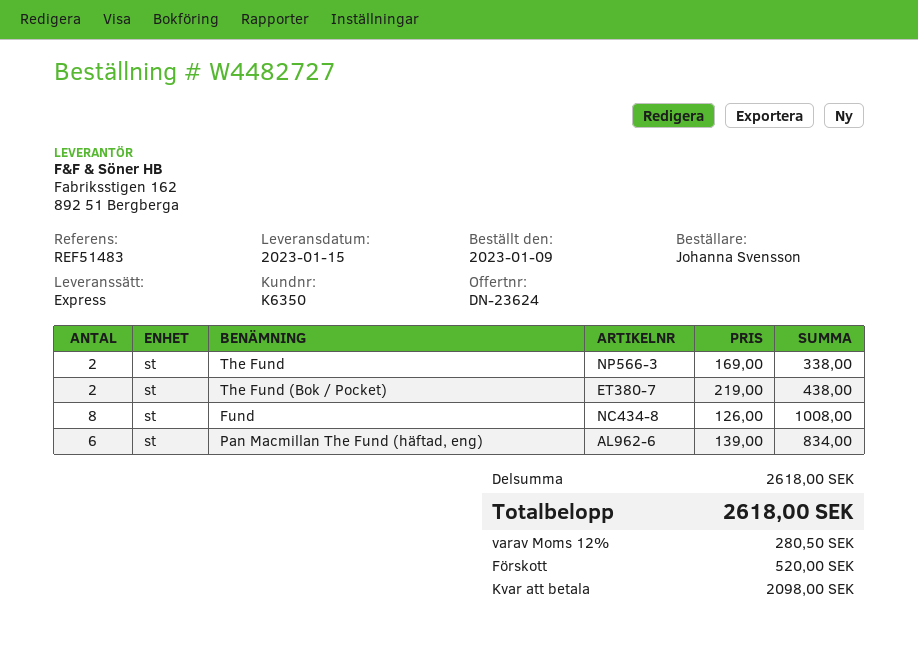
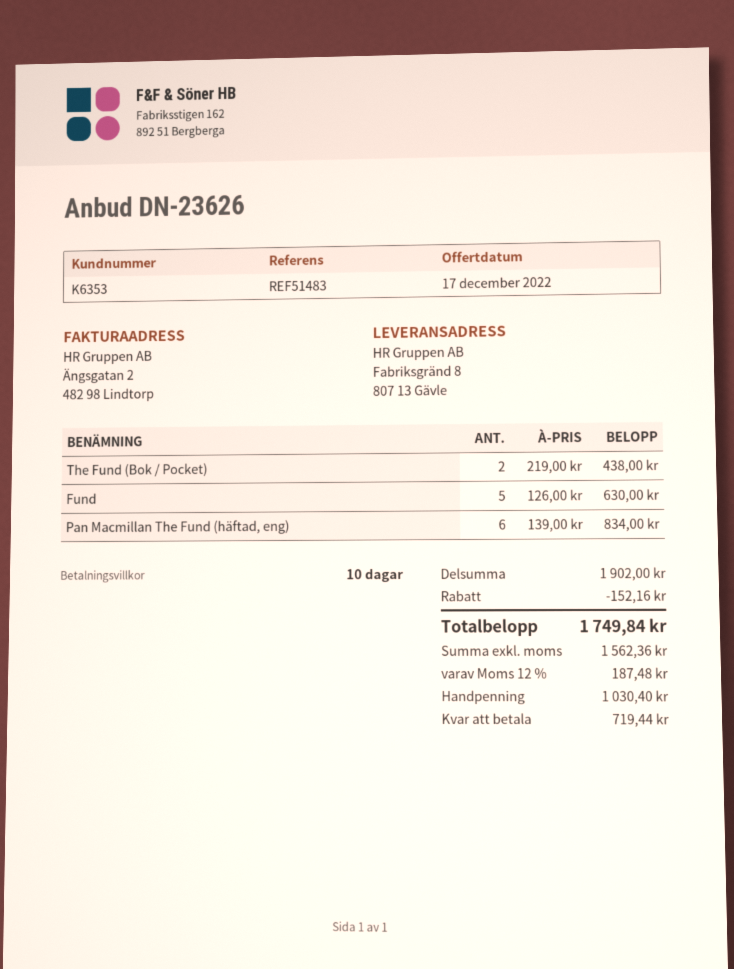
quote number: DN-23624 -> DN-23626
customer number: K6350 -> K6353
The Fund: 2 x 169.00 = 338.00 -> none
Fund: 8 x 126.00 = 1008.00 -> 5 x 126.00 = 630.00
subtotal: 2618.00 -> 1902.00
discount: none -> 152.16
tax: 12% = 280.50 -> 12% = 187.48
total: 2618.00 -> 1749.84
deposit: 520.00 -> 1030.40
balance: 2098.00 -> 719.44

